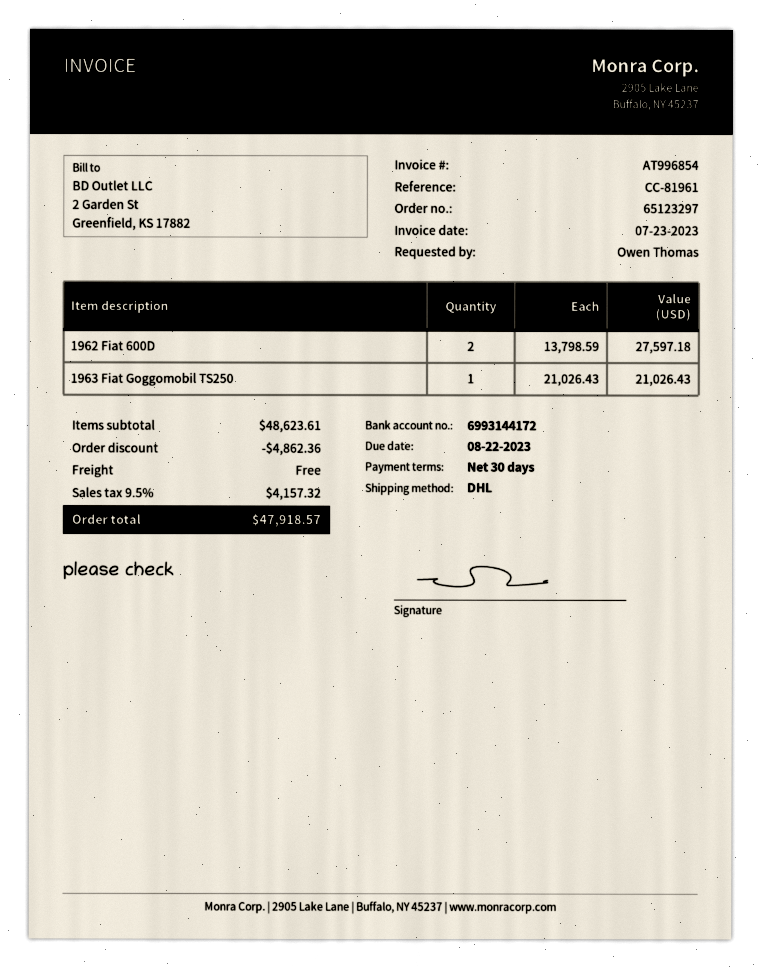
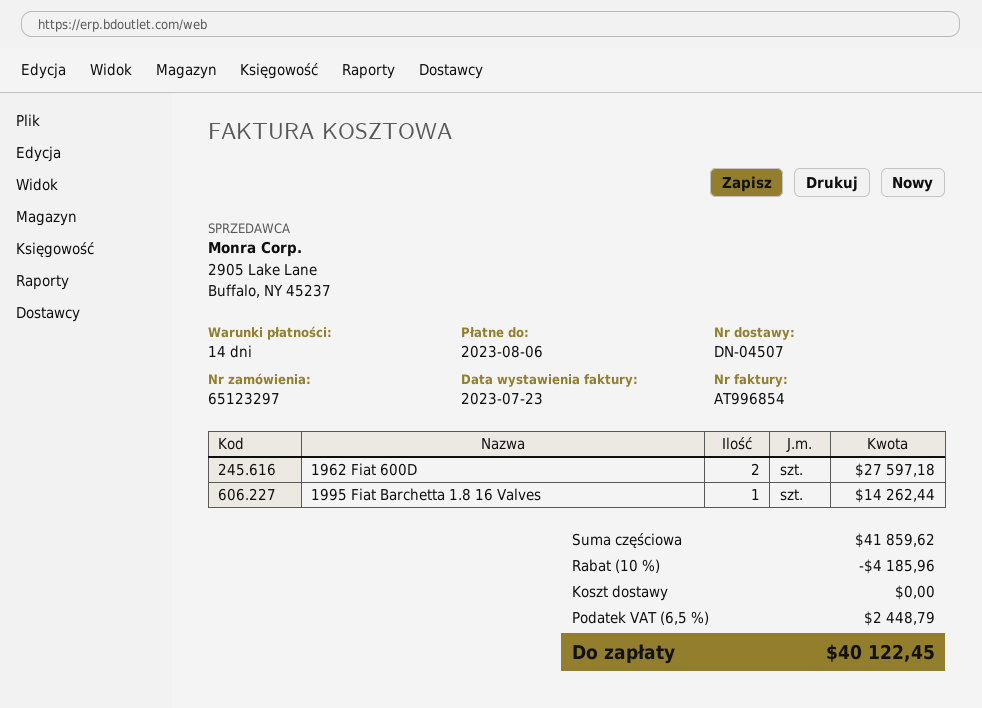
payment terms: 30 days -> 14 days
due date: 2023-08-22 -> 2023-08-06
1963 Fiat Goggomobil TS250: 1 for 21026.43 -> none
1995 Fiat Barchetta 1.8 16 Valves: none -> 1 for 14262.44
subtotal: 48623.61 -> 41859.62
discount: 4862.36 -> 4185.96
tax: 9.5% = 4157.32 -> 6.5% = 2448.79
total: 47918.57 -> 40122.45

